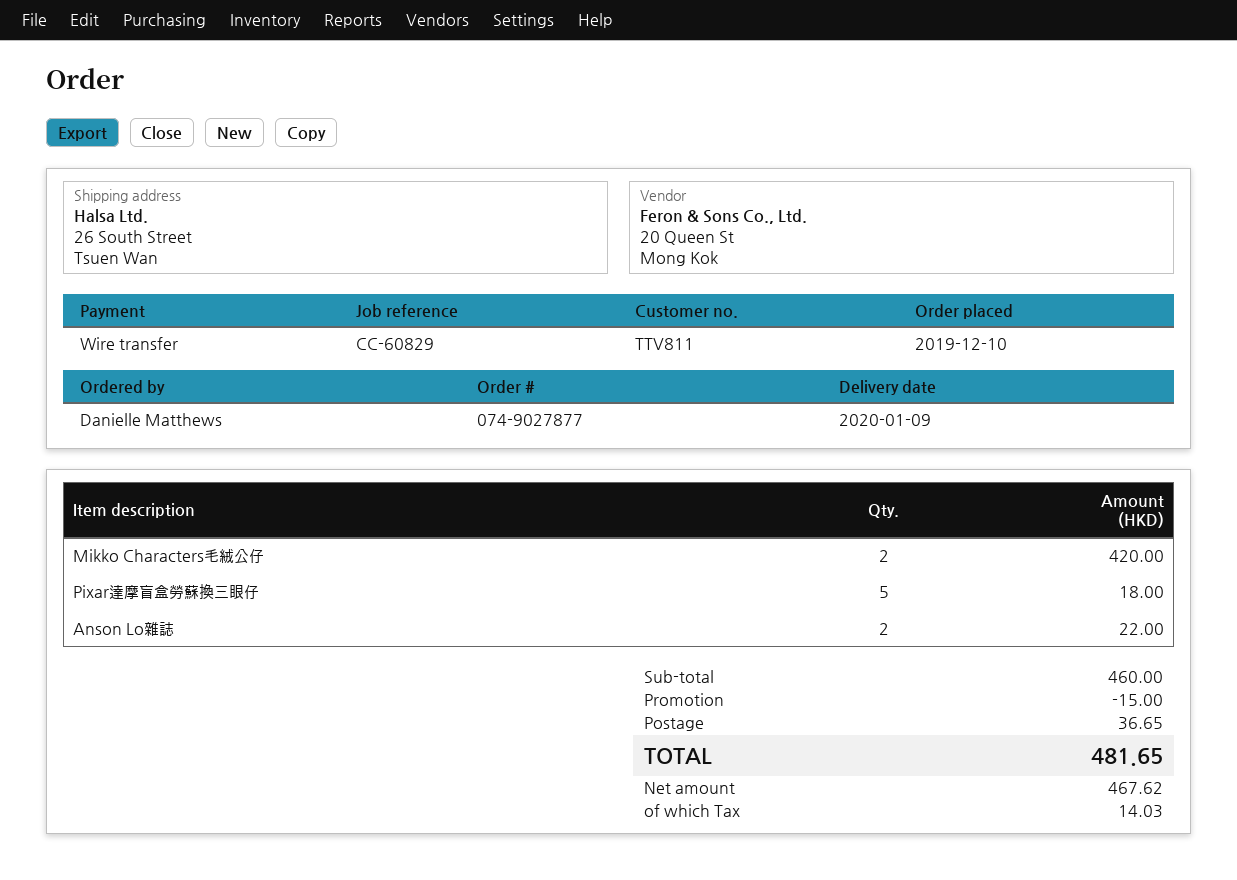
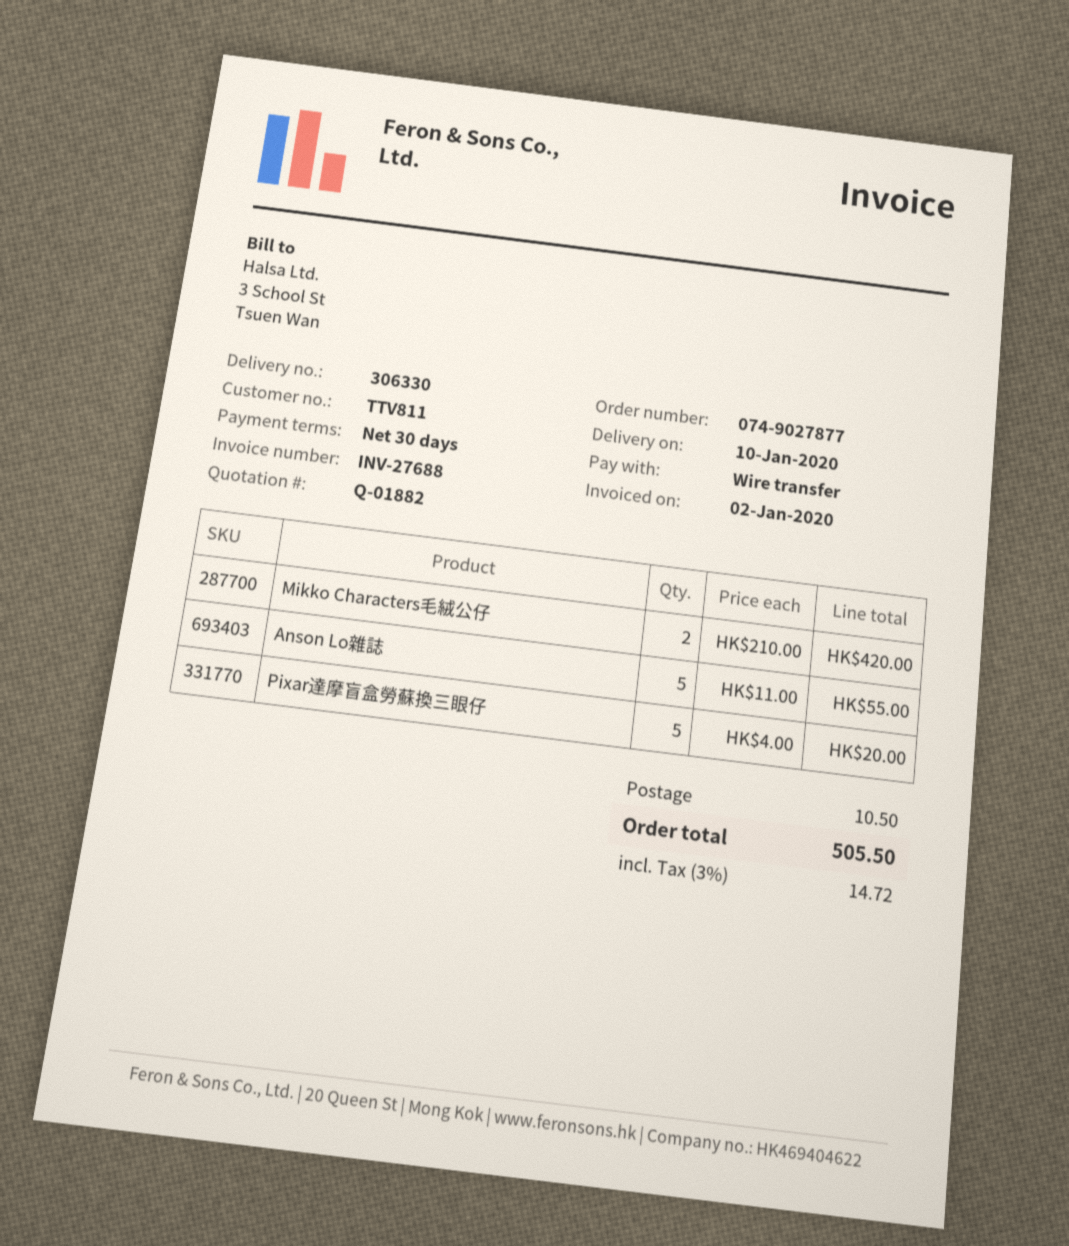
delivery date: 2020-01-09 -> 2020-01-10
Pixar達摩盲盒勞蘇換三眼仔: 5 for 18.00 -> 5 for 20.00
Anson Lo雜誌: 2 for 22.00 -> 5 for 55.00
discount: 15.00 -> none
shipping: 36.65 -> 10.50
tax: 14.03 -> 14.72
total: 481.65 -> 505.50

